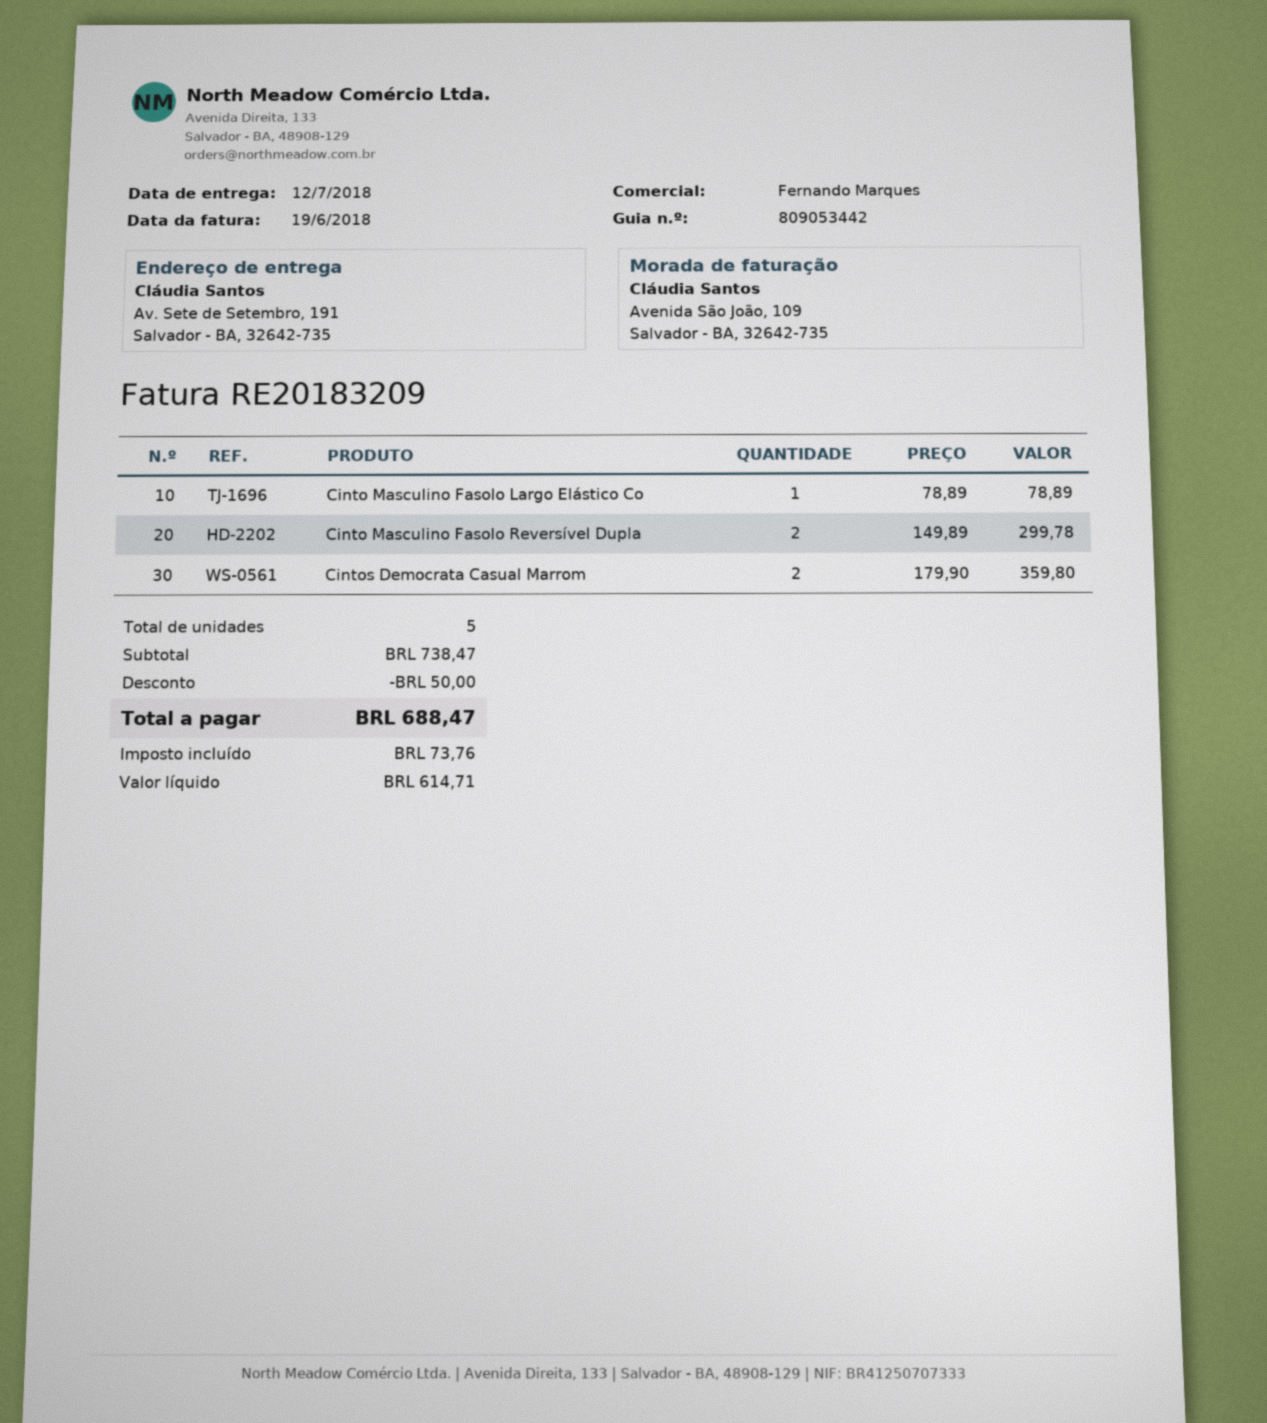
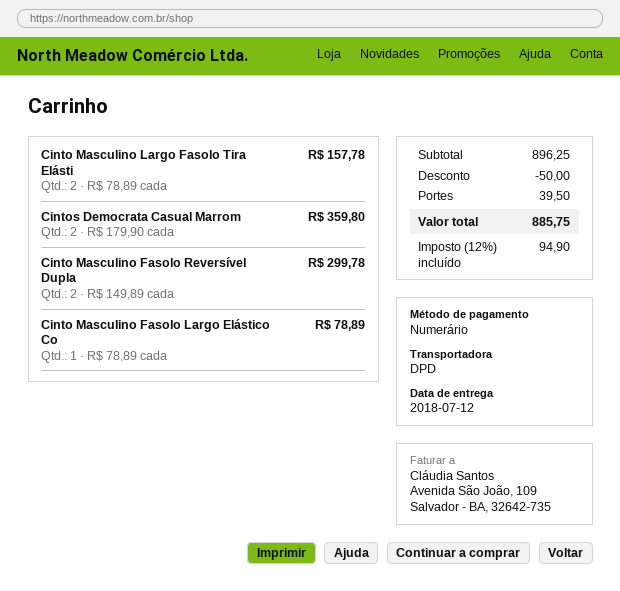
Cinto Masculino Largo Fasolo Tira Elásti: none -> 2 x 78.89 = 157.78
subtotal: 738.47 -> 896.25
shipping: none -> 39.50
tax: 73.76 -> 94.90
total: 688.47 -> 885.75

